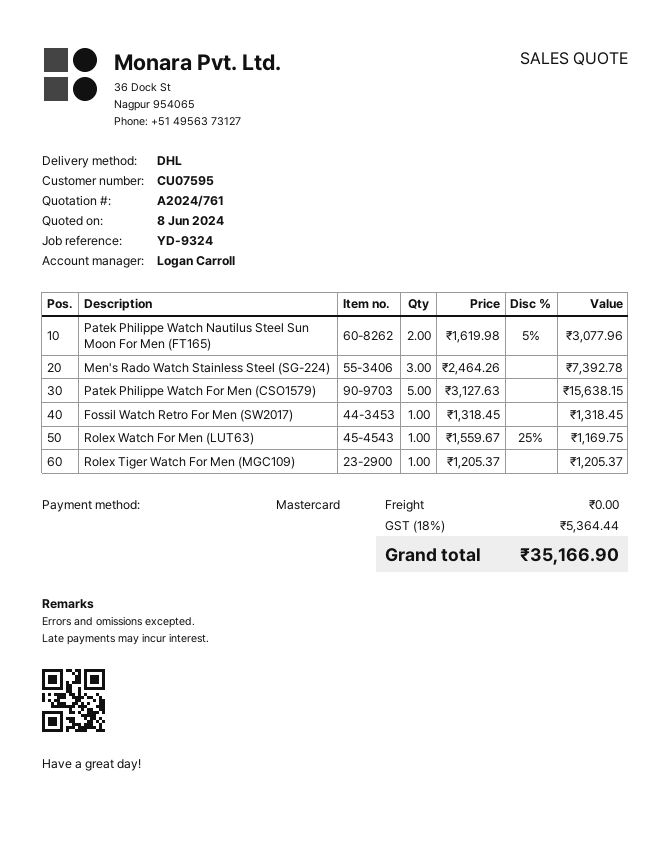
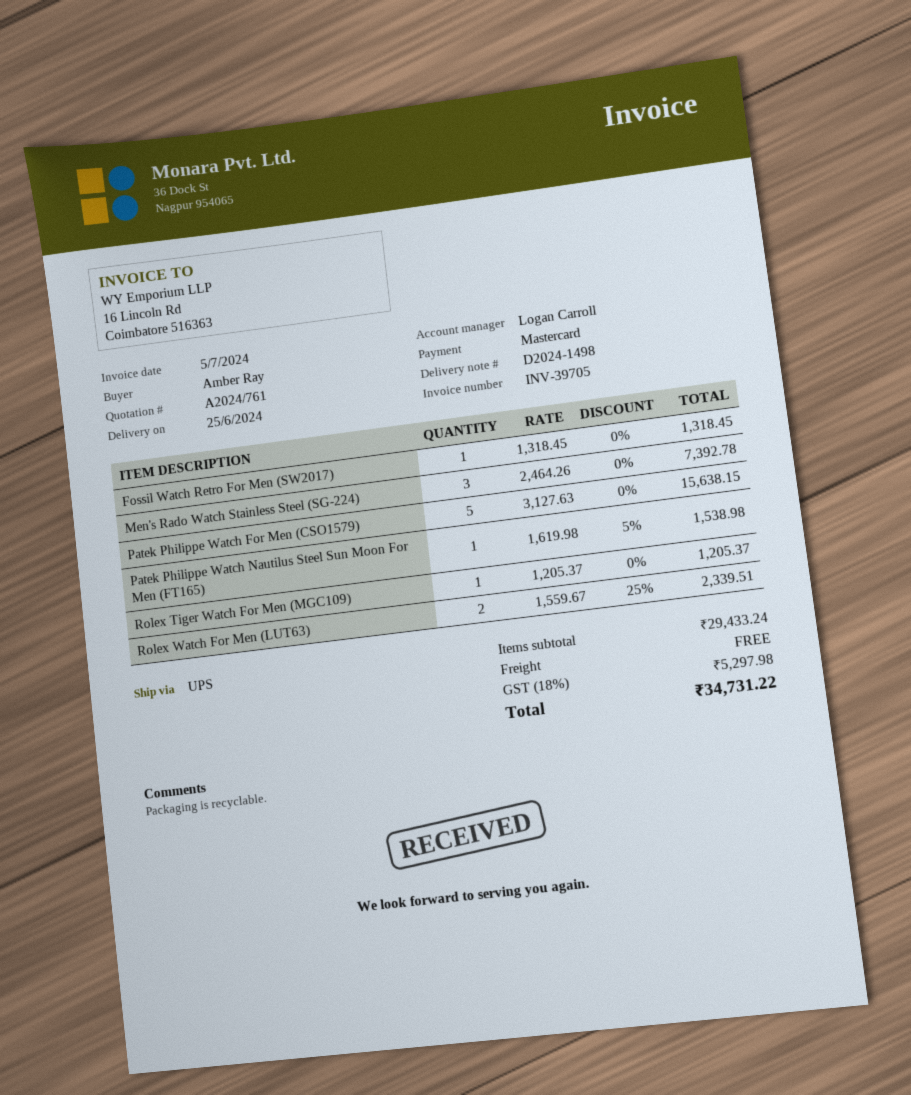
shipping method: DHL -> UPS
Patek Philippe Watch Nautilus Steel Sun Moon For Men (FT165): 2 x 1619.98 - 5% = 3077.96 -> 1 x 1619.98 - 5% = 1538.98
Rolex Watch For Men (LUT63): 1 x 1559.67 - 25% = 1169.75 -> 2 x 1559.67 - 25% = 2339.51
tax: 18% = 5364.44 -> 18% = 5297.98
total: 35166.90 -> 34731.22

